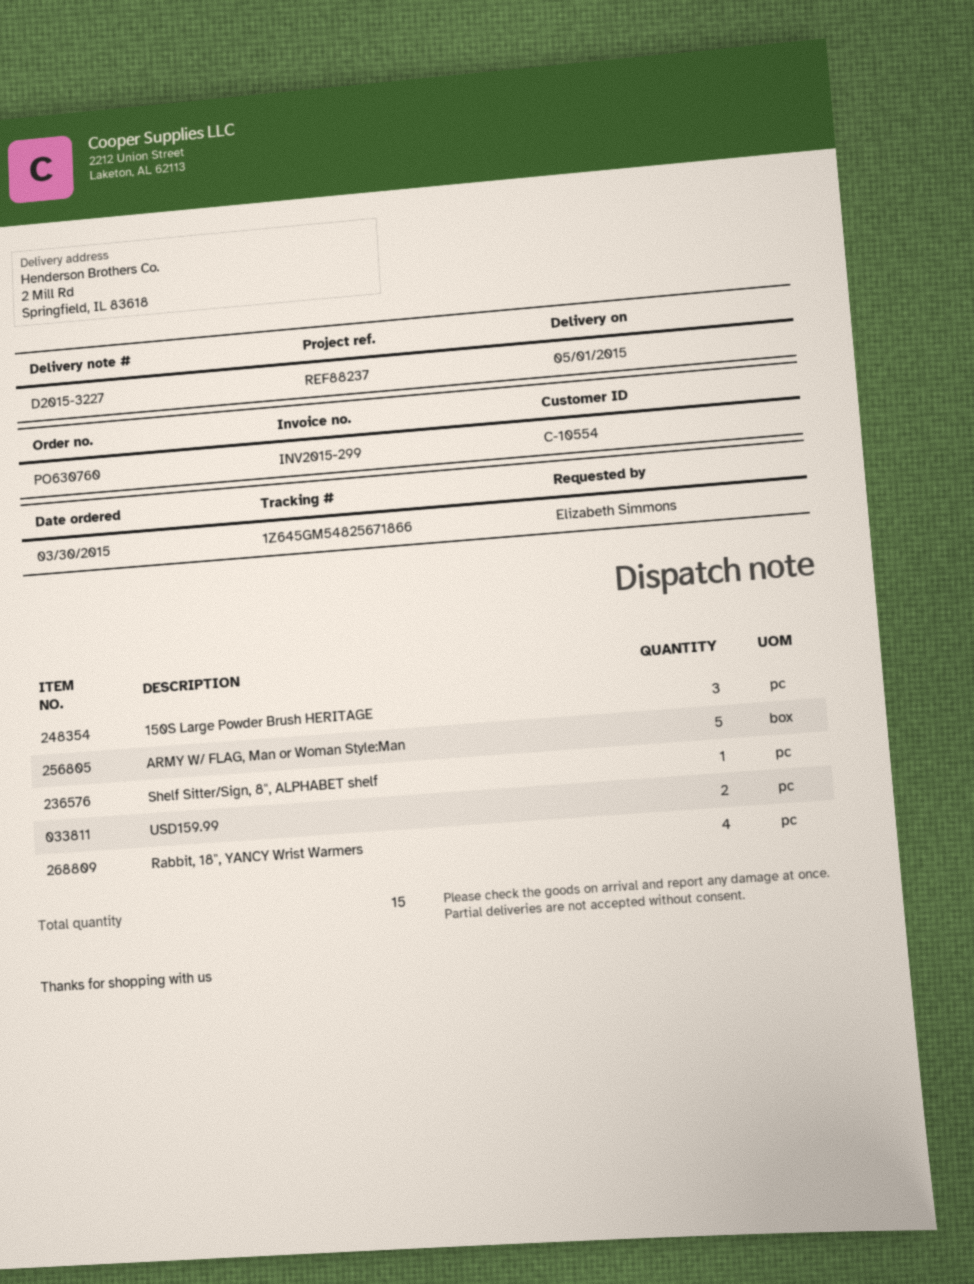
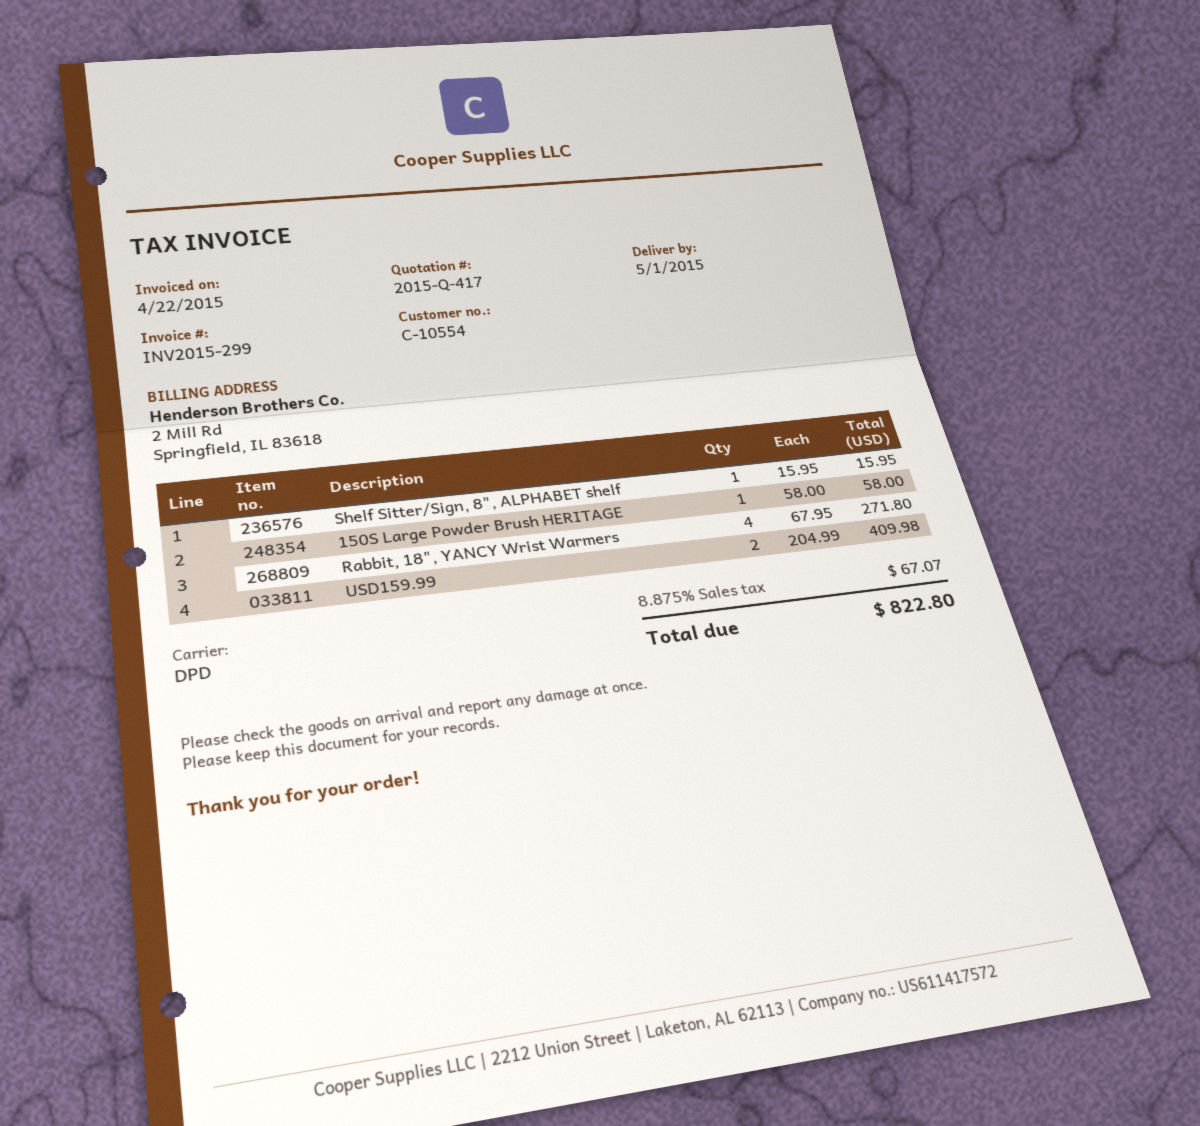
150S Large Powder Brush HERITAGE: 3 -> 1
ARMY W/ FLAG, Man or Woman Style:Man: 5 -> none

